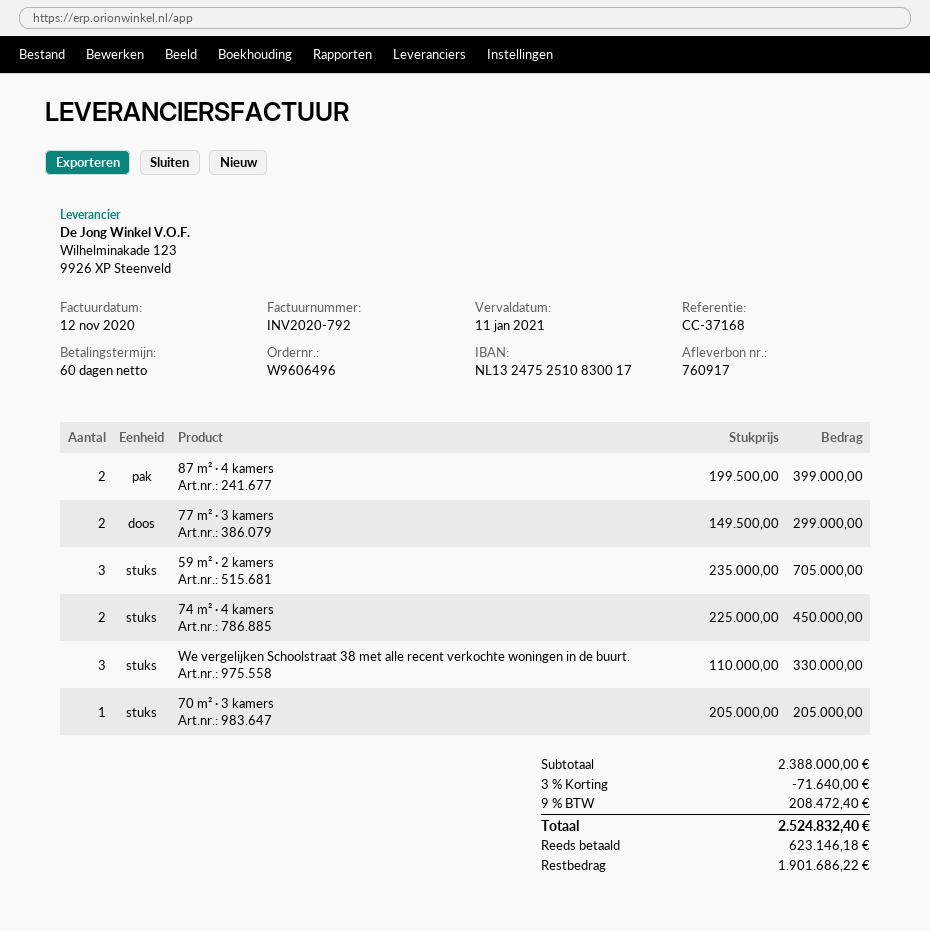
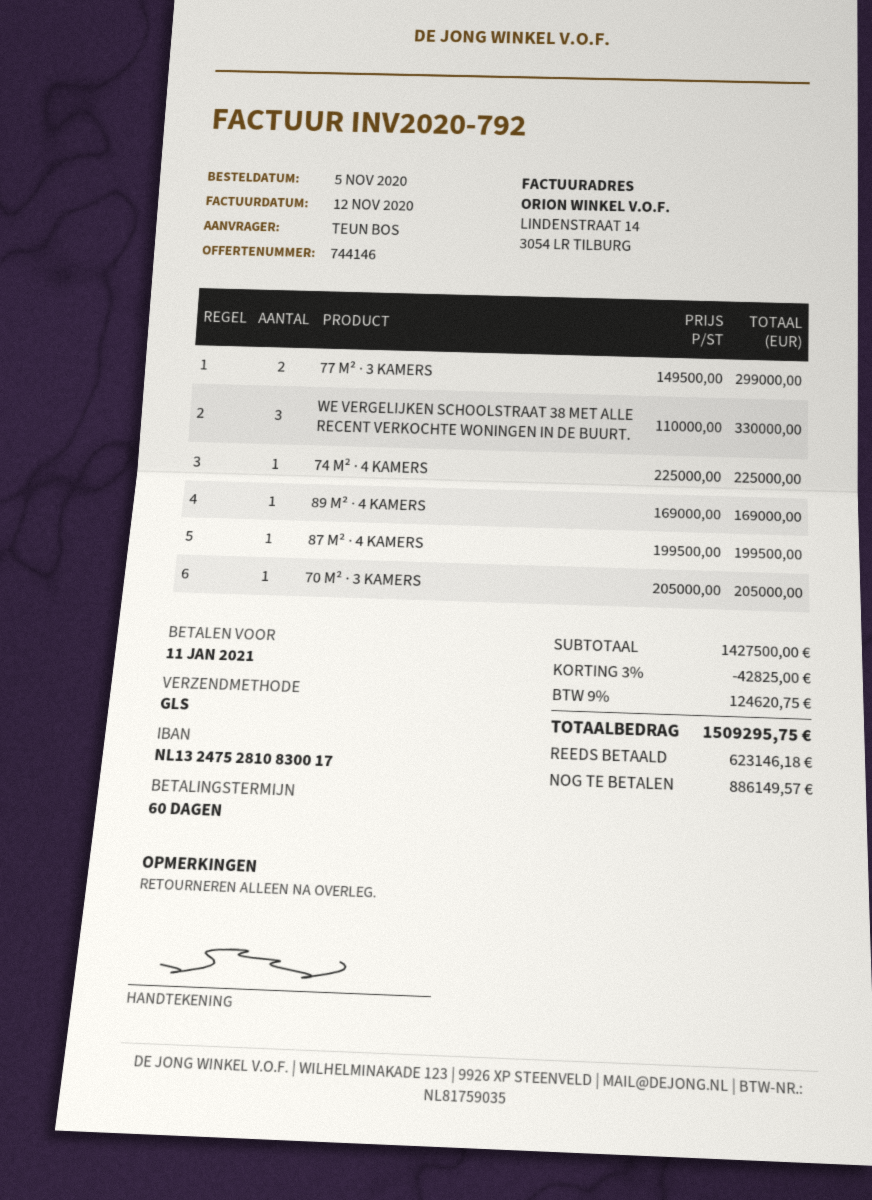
bank account: NL1324752510830017 -> NL1324752810830017
87 m² · 4 kamers: 2 x 199500.00 = 399000.00 -> 1 x 199500.00 = 199500.00
59 m² · 2 kamers: 3 x 235000.00 = 705000.00 -> none
74 m² · 4 kamers: 2 x 225000.00 = 450000.00 -> 1 x 225000.00 = 225000.00
89 M² · 4 KAMERS: none -> 1 x 169000.00 = 169000.00
subtotal: 2388000.00 -> 1427500.00
discount: 3% = 71640.00 -> 3% = 42825.00
tax: 9% = 208472.40 -> 9% = 124620.75
total: 2524832.40 -> 1509295.75
balance: 1901686.22 -> 886149.57

